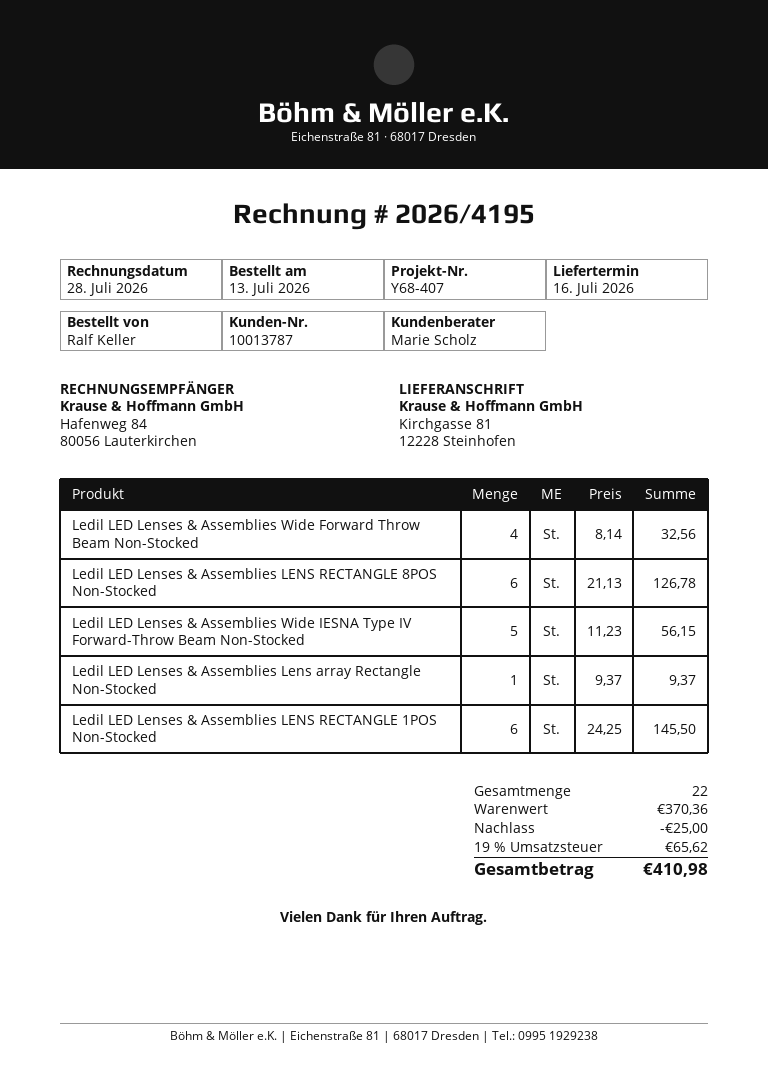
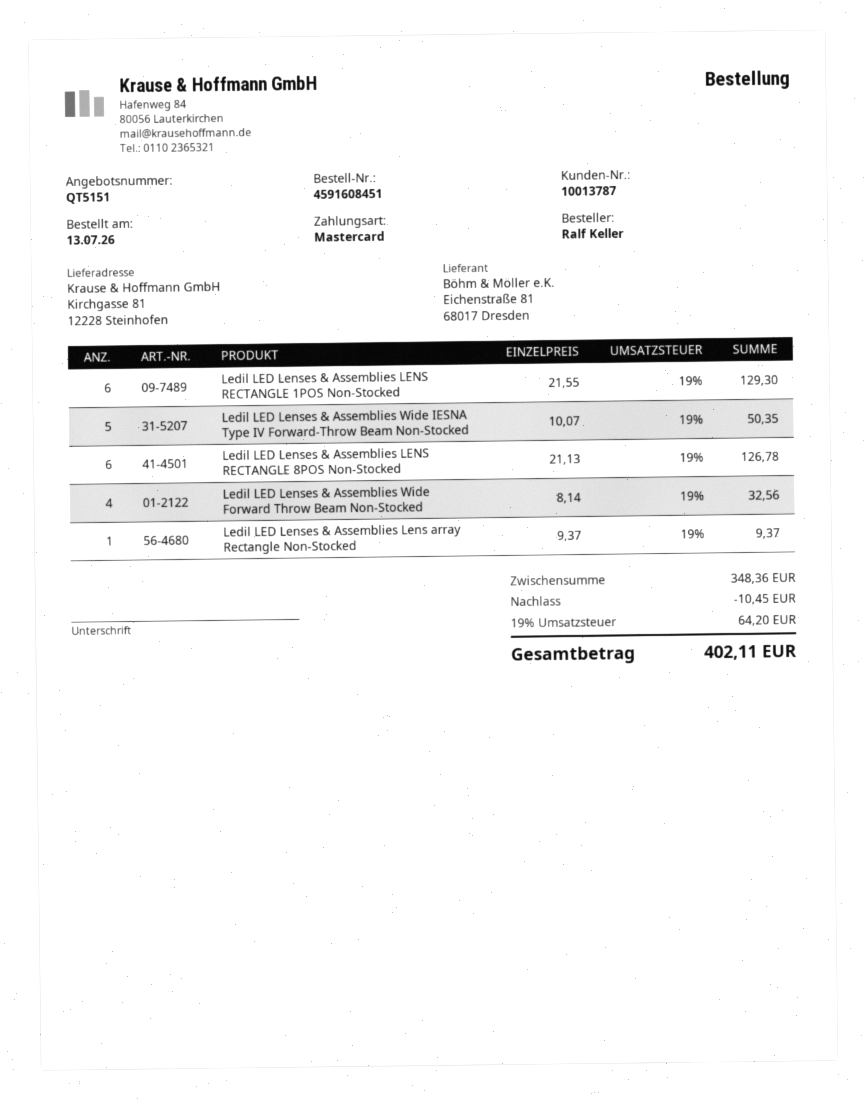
Ledil LED Lenses & Assemblies Wide IESNA Type IV Forward-Throw Beam Non-Stocked: 5 x 11.23 = 56.15 -> 5 x 10.07 = 50.35
Ledil LED Lenses & Assemblies LENS RECTANGLE 1POS Non-Stocked: 6 x 24.25 = 145.50 -> 6 x 21.55 = 129.30
subtotal: 370.36 -> 348.36
discount: 25.00 -> 10.45
tax: 19% = 65.62 -> 19% = 64.20
total: 410.98 -> 402.11

